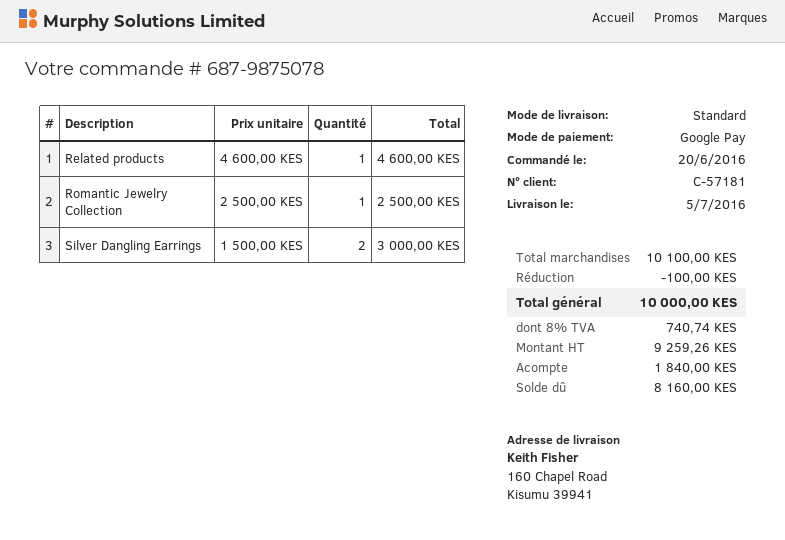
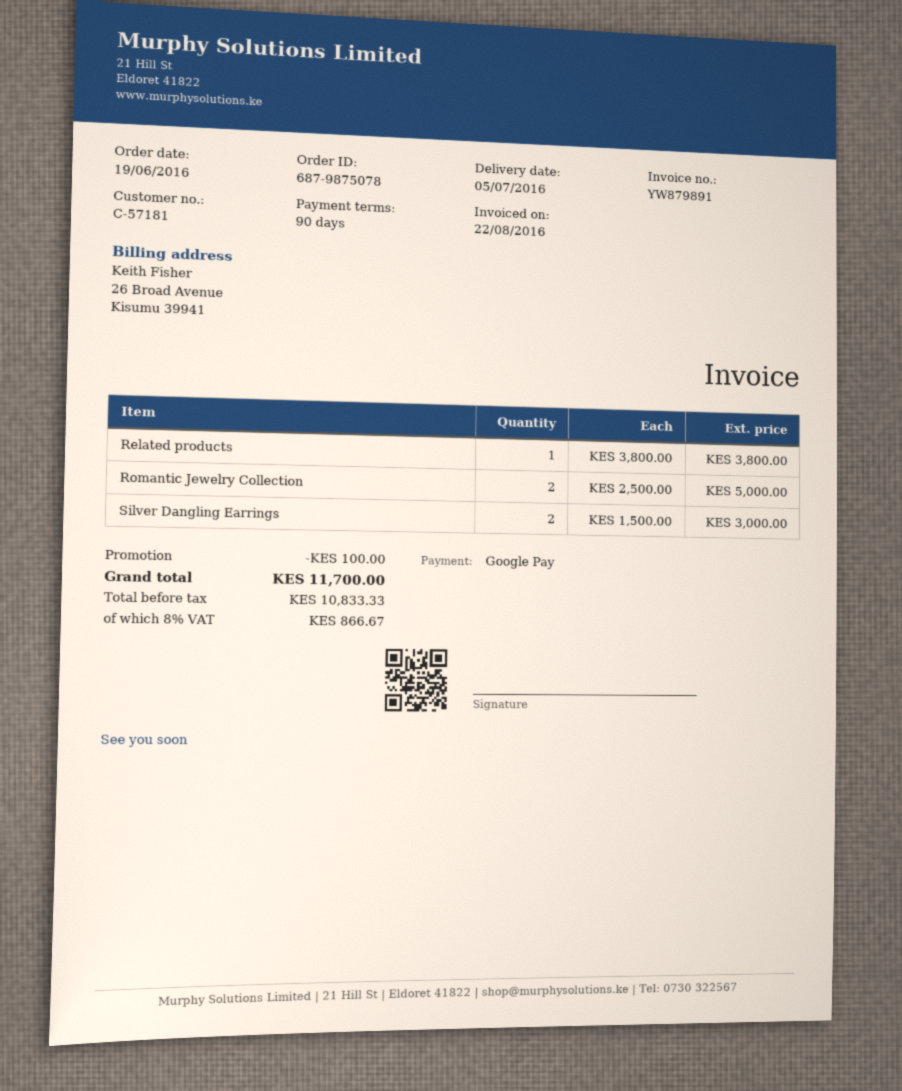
order date: 2016-06-20 -> 2016-06-19
Related products: 1 x 4600.00 = 4600.00 -> 1 x 3800.00 = 3800.00
Romantic Jewelry Collection: 1 x 2500.00 = 2500.00 -> 2 x 2500.00 = 5000.00
net: 9259.26 -> 10833.33
tax: 8% = 740.74 -> 8% = 866.67
total: 10000.00 -> 11700.00

